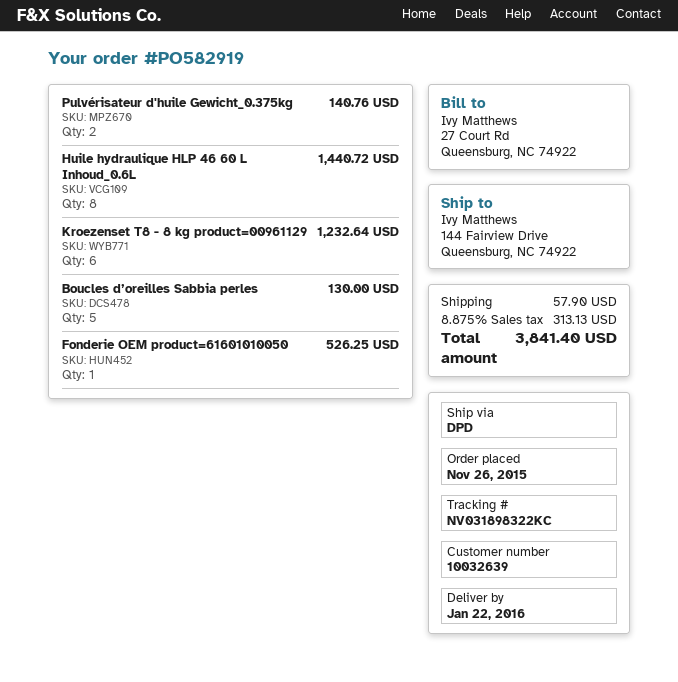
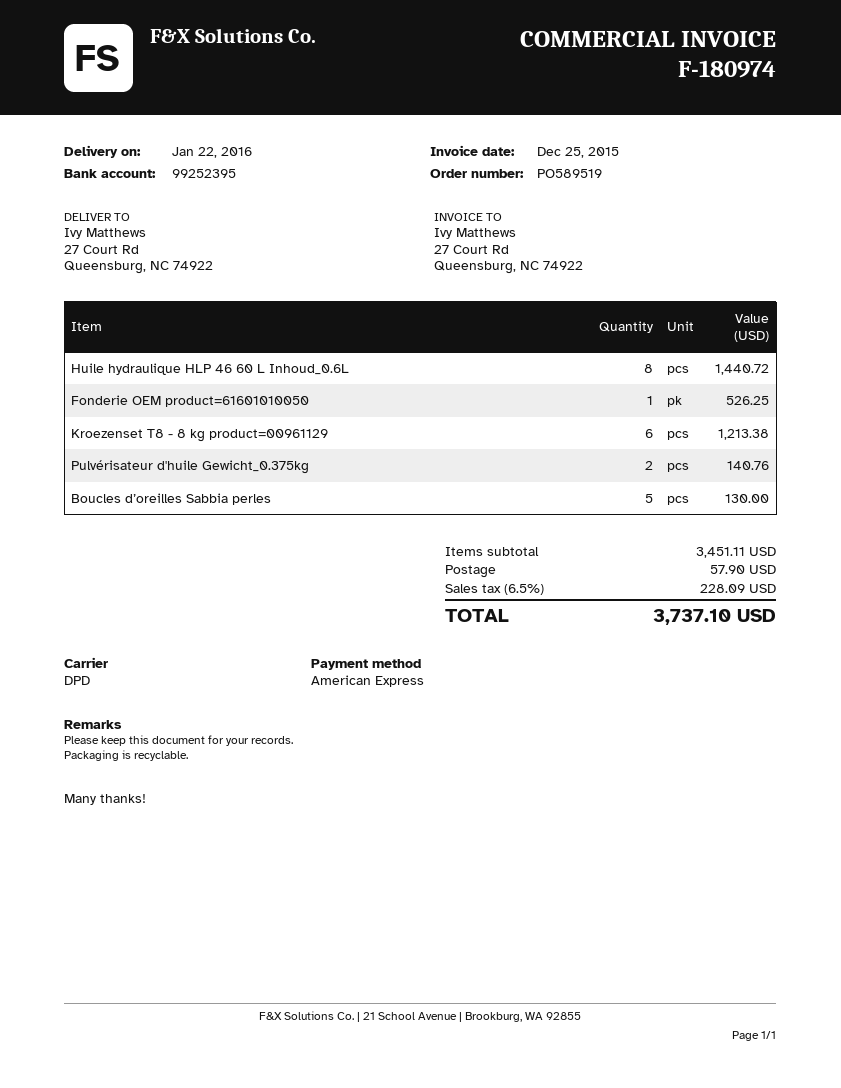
order number: PO582919 -> PO589519
ship to: 144 Fairview Drive, Queensburg, NC 74922 -> 27 Court Rd, Queensburg, NC 74922
Kroezenset T8 - 8 kg product=00961129: 6 for 1232.64 -> 6 for 1213.38
tax: 8.875% = 313.13 -> 6.5% = 228.09
total: 3841.40 -> 3737.10

